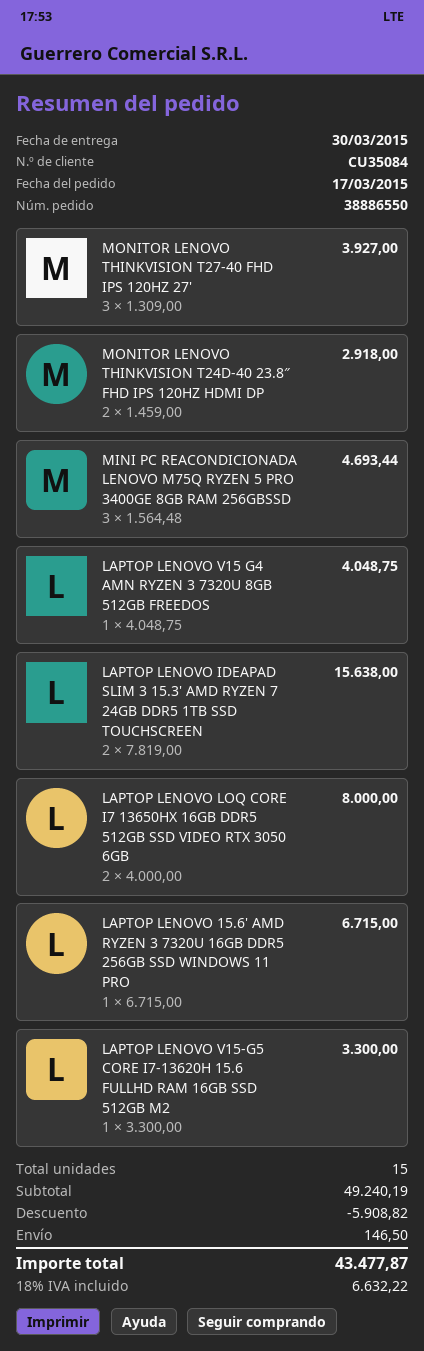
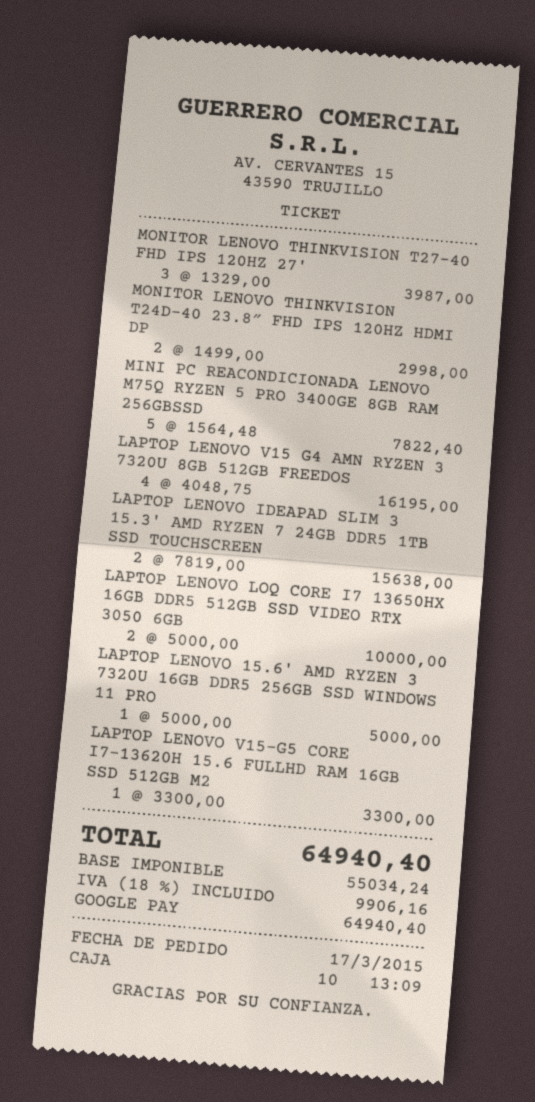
MONITOR LENOVO THINKVISION T27-40 FHD IPS 120HZ 27': 3 x 1309.00 = 3927.00 -> 3 x 1329.00 = 3987.00
MONITOR LENOVO THINKVISION T24D-40 23.8″ FHD IPS 120HZ HDMI DP: 2 x 1459.00 = 2918.00 -> 2 x 1499.00 = 2998.00
MINI PC REACONDICIONADA LENOVO M75Q RYZEN 5 PRO 3400GE 8GB RAM 256GBSSD: 3 x 1564.48 = 4693.44 -> 5 x 1564.48 = 7822.40
LAPTOP LENOVO V15 G4 AMN RYZEN 3 7320U 8GB 512GB FREEDOS: 1 x 4048.75 = 4048.75 -> 4 x 4048.75 = 16195.00
LAPTOP LENOVO LOQ CORE I7 13650HX 16GB DDR5 512GB SSD VIDEO RTX 3050 6GB: 2 x 4000.00 = 8000.00 -> 2 x 5000.00 = 10000.00
LAPTOP LENOVO 15.6' AMD RYZEN 3 7320U 16GB DDR5 256GB SSD WINDOWS 11 PRO: 1 x 6715.00 = 6715.00 -> 1 x 5000.00 = 5000.00
discount: 5908.82 -> none
shipping: 146.50 -> none
tax: 18% = 6632.22 -> 18% = 9906.16
total: 43477.87 -> 64940.40

